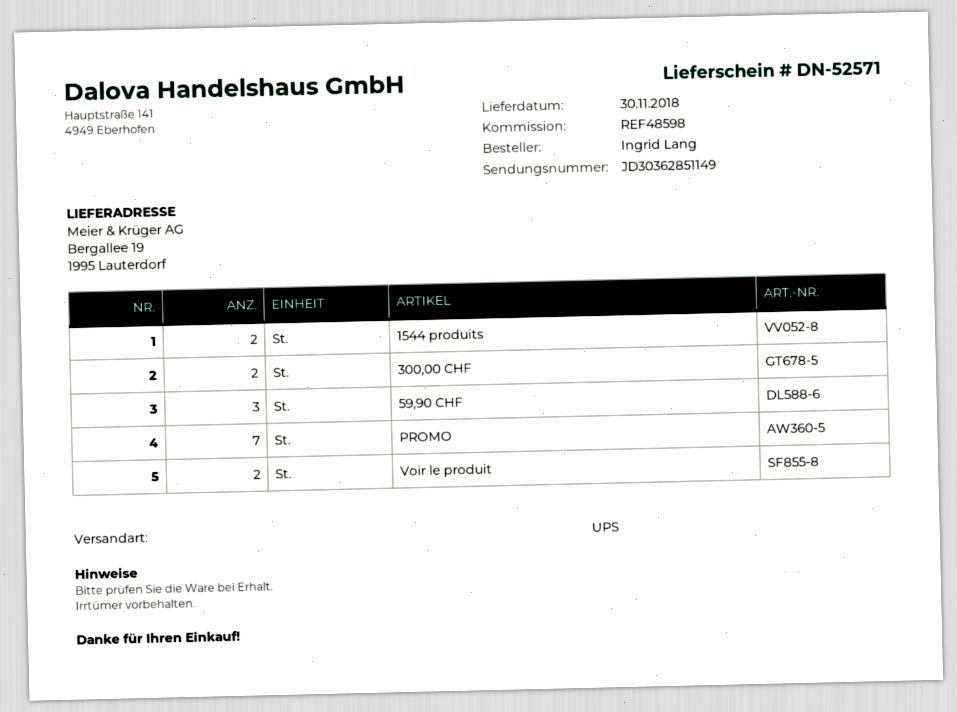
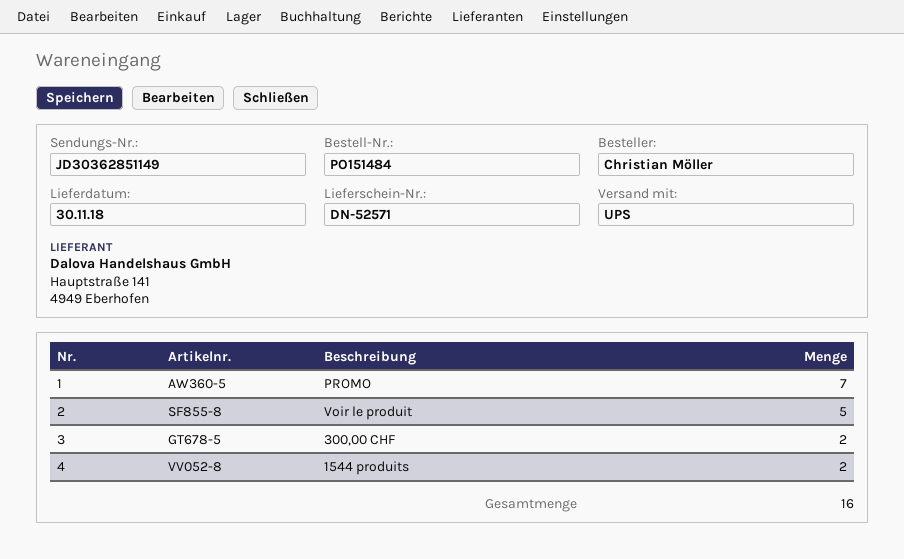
ordered by: Ingrid Lang -> Christian Möller
59,90 CHF: 3 -> none
Voir le produit: 2 -> 5

